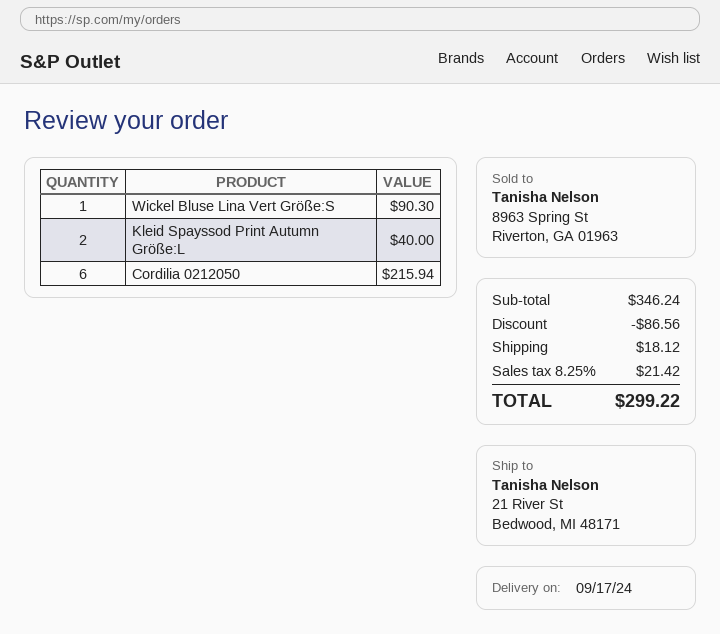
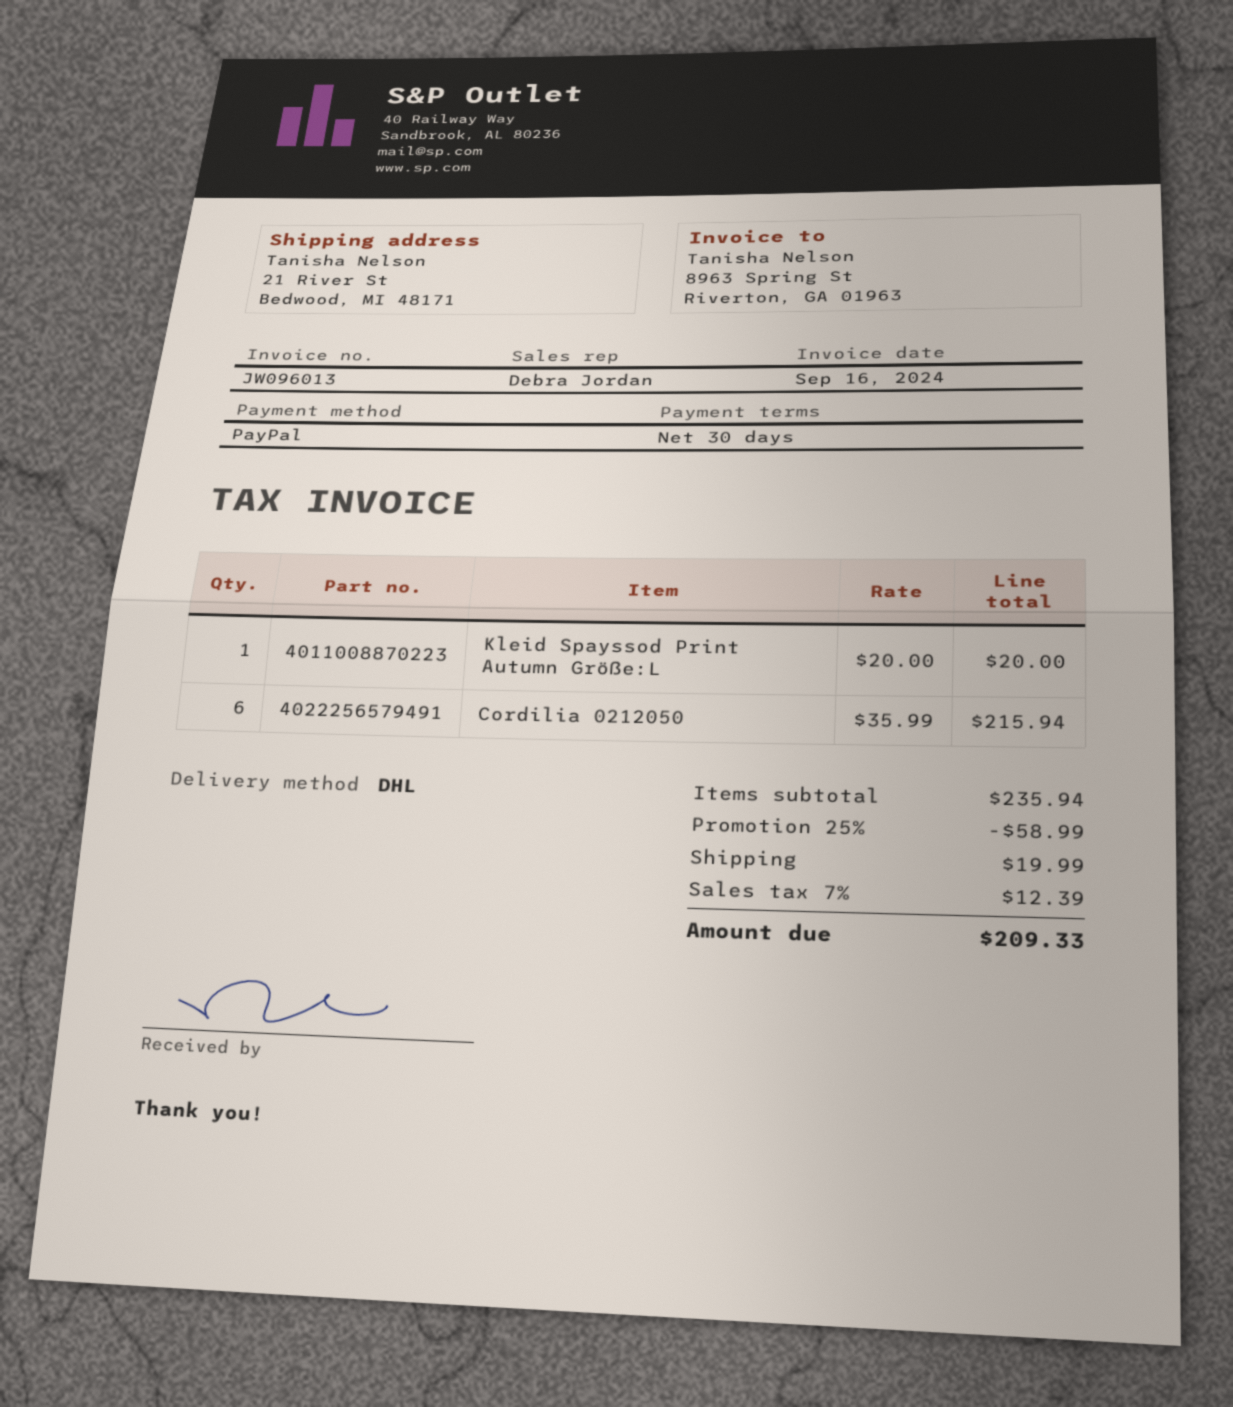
Wickel Bluse Lina Vert Größe:S: 1 for 90.30 -> none
Kleid Spayssod Print Autumn Größe:L: 2 for 40.00 -> 1 for 20.00
subtotal: 346.24 -> 235.94
discount: 86.56 -> 58.99
shipping: 18.12 -> 19.99
tax: 8.25% = 21.42 -> 7% = 12.39
total: 299.22 -> 209.33

